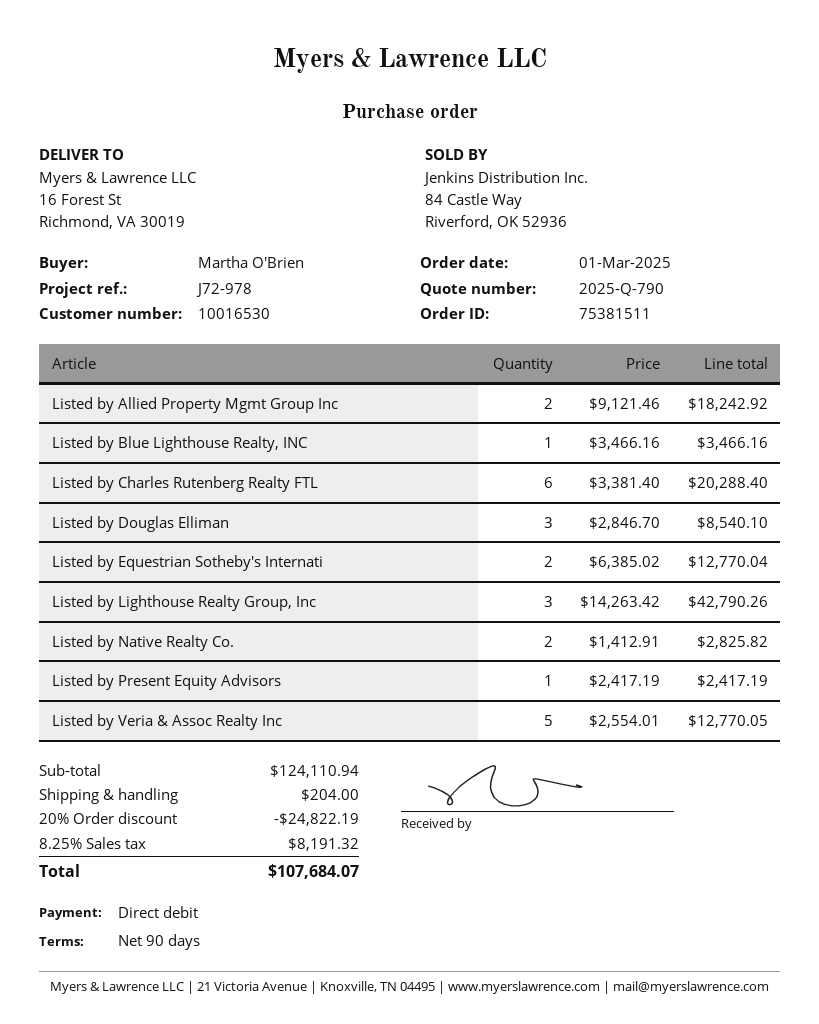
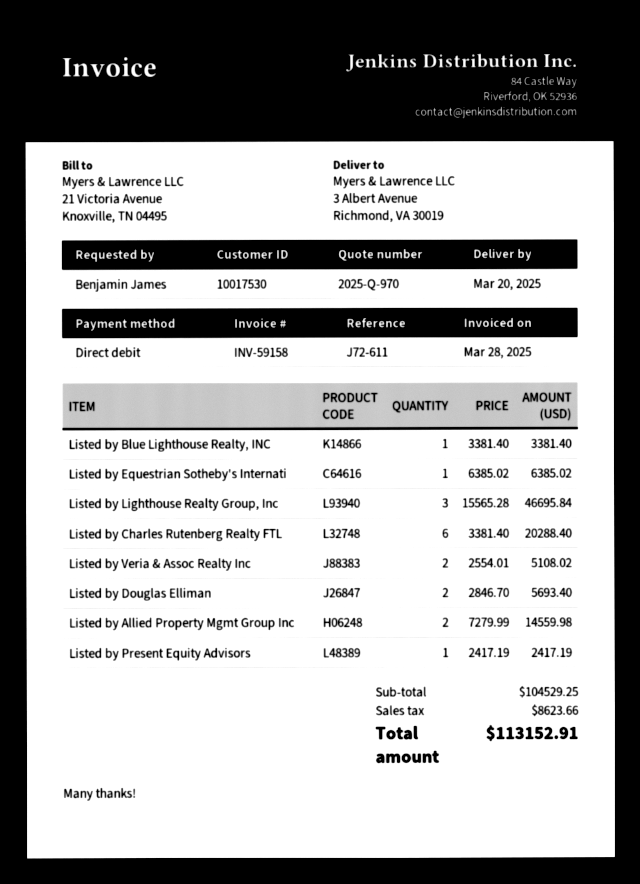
quote number: 2025-Q-790 -> 2025-Q-970
customer number: 10016530 -> 10017530
reference: J72-978 -> J72-611
ordered by: Martha O'Brien -> Benjamin James
ship to: 16 Forest St, Richmond, VA 30019 -> 3 Albert Avenue, Richmond, VA 30019
Listed by Allied Property Mgmt Group Inc: 2 x 9121.46 = 18242.92 -> 2 x 7279.99 = 14559.98
Listed by Blue Lighthouse Realty, INC: 1 x 3466.16 = 3466.16 -> 1 x 3381.40 = 3381.40
Listed by Douglas Elliman: 3 x 2846.70 = 8540.10 -> 2 x 2846.70 = 5693.40
Listed by Equestrian Sotheby's Internati: 2 x 6385.02 = 12770.04 -> 1 x 6385.02 = 6385.02
Listed by Lighthouse Realty Group, Inc: 3 x 14263.42 = 42790.26 -> 3 x 15565.28 = 46695.84
Listed by Native Realty Co.: 2 x 1412.91 = 2825.82 -> none
Listed by Veria & Assoc Realty Inc: 5 x 2554.01 = 12770.05 -> 2 x 2554.01 = 5108.02
subtotal: 124110.94 -> 104529.25
discount: 20% = 24822.19 -> none
shipping: 204.00 -> none
tax: 8191.32 -> 8623.66
total: 107684.07 -> 113152.91

